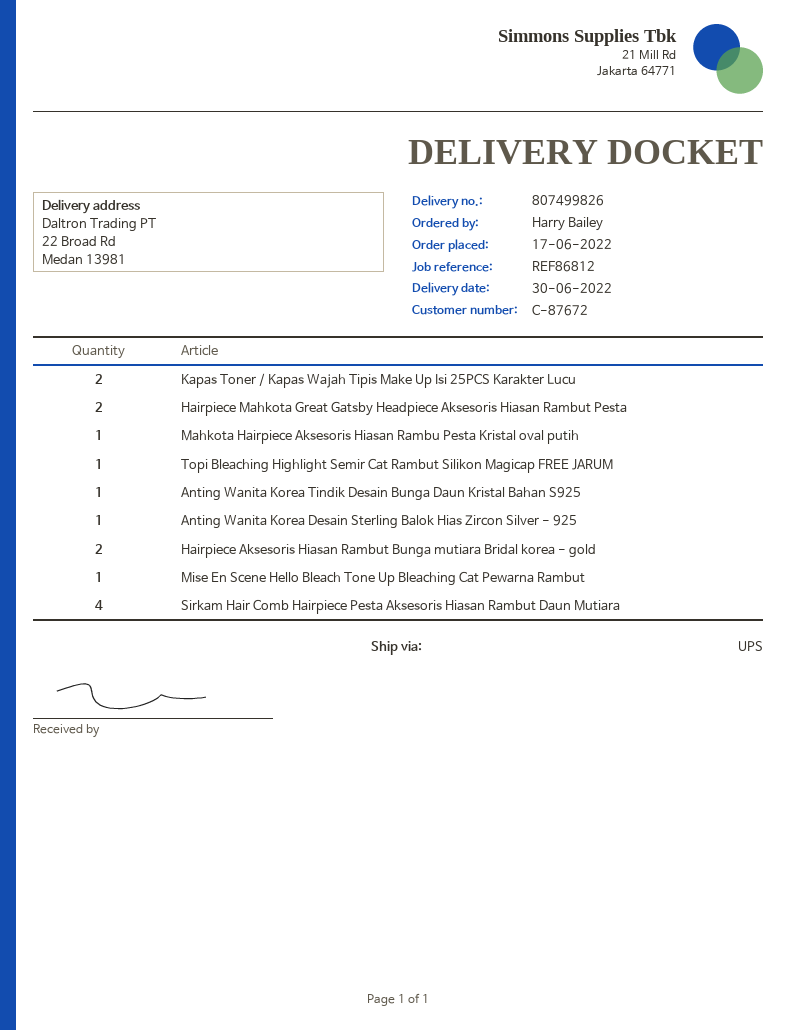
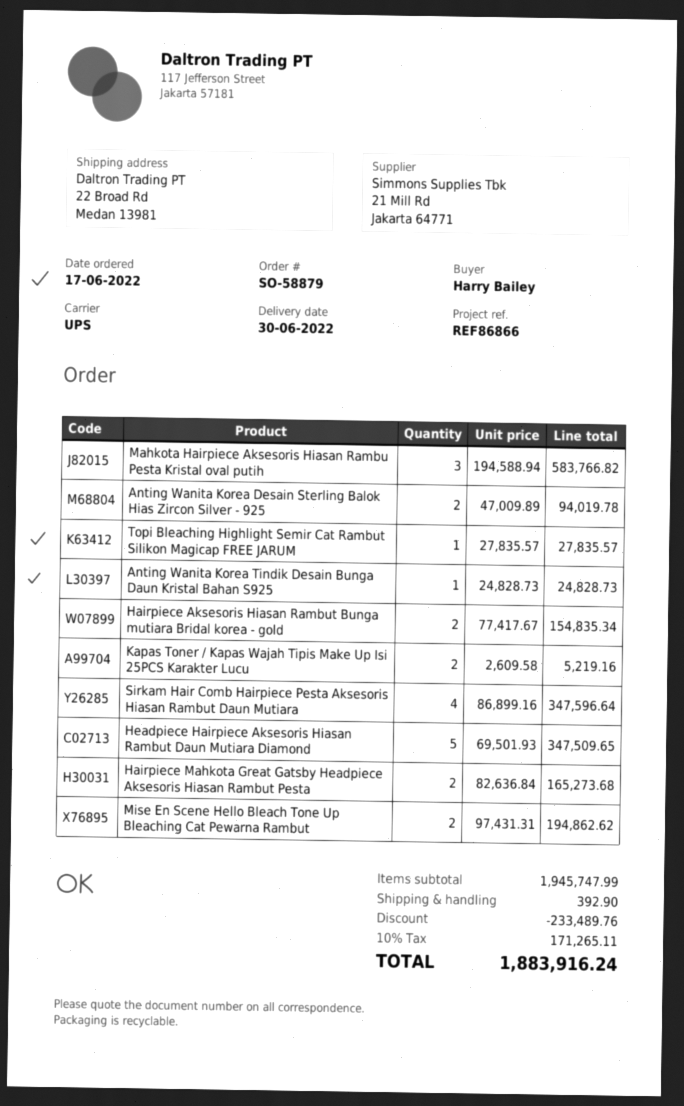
reference: REF86812 -> REF86866
Mahkota Hairpiece Aksesoris Hiasan Rambu Pesta Kristal oval putih: 1 -> 3
Anting Wanita Korea Desain Sterling Balok Hias Zircon Silver - 925: 1 -> 2
Mise En Scene Hello Bleach Tone Up Bleaching Cat Pewarna Rambut: 1 -> 2
Headpiece Hairpiece Aksesoris Hiasan Rambut Daun Mutiara Diamond: none -> 5

